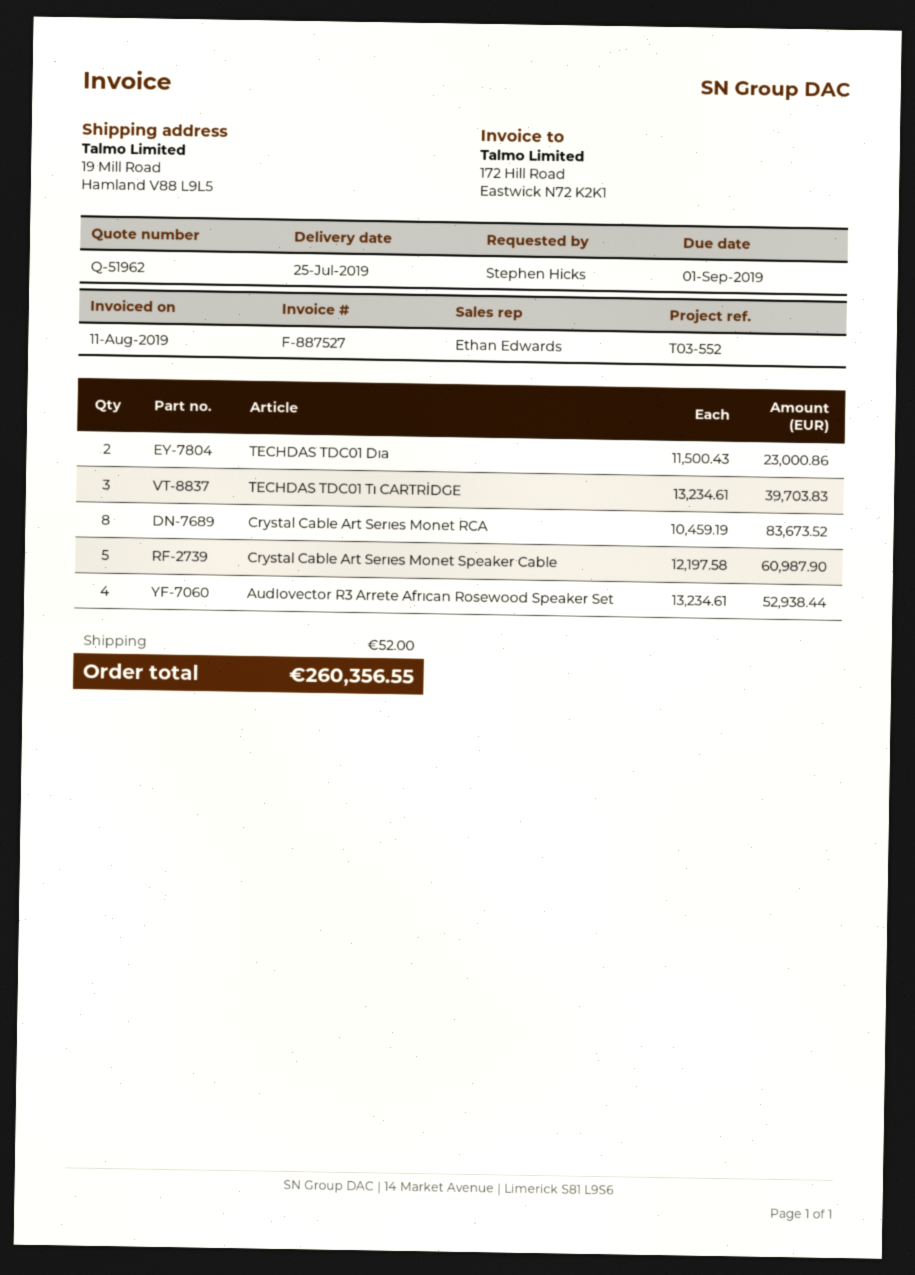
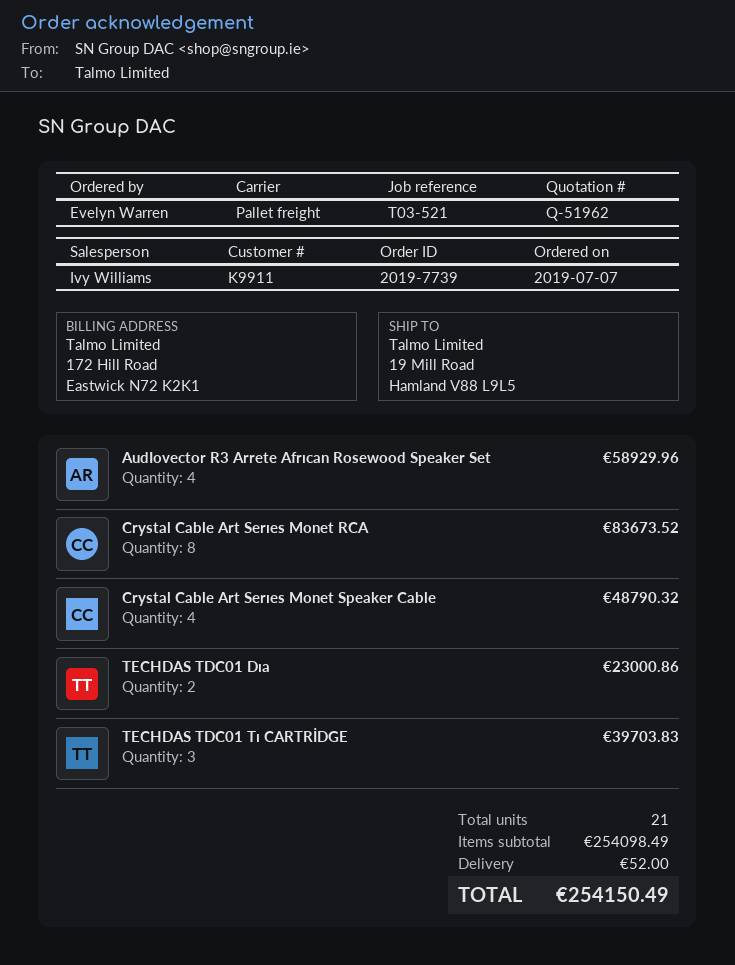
reference: T03-552 -> T03-521
ordered by: Stephen Hicks -> Evelyn Warren
sales rep: Ethan Edwards -> Ivy Williams
Crystal Cable Art Serıes Monet Speaker Cable: 5 for 60987.90 -> 4 for 48790.32
AudIovector R3 Arrete Afrıcan Rosewood Speaker Set: 4 for 52938.44 -> 4 for 58929.96
total: 260356.55 -> 254150.49

